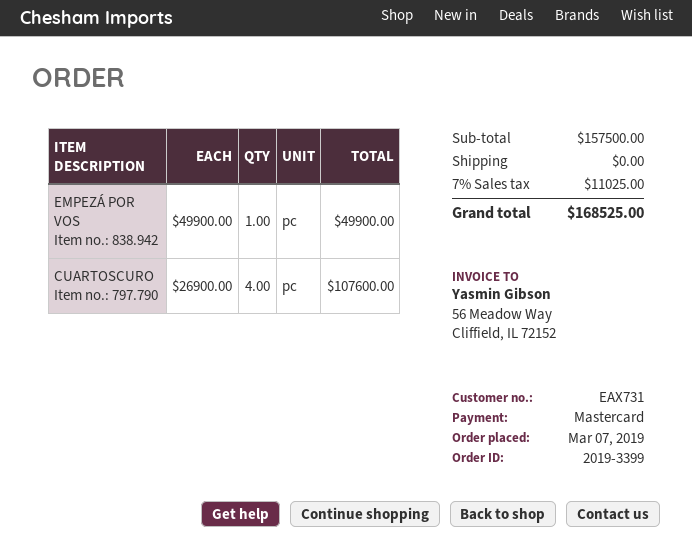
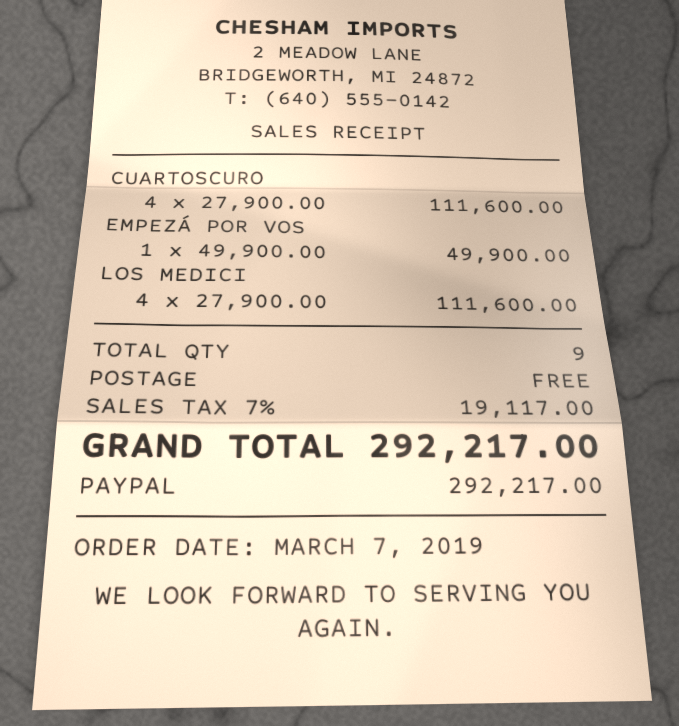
payment method: Mastercard -> PayPal
CUARTOSCURO: 4 x 26900.00 = 107600.00 -> 4 x 27900.00 = 111600.00
LOS MEDICI: none -> 4 x 27900.00 = 111600.00
tax: 7% = 11025.00 -> 7% = 19117.00
total: 168525.00 -> 292217.00

